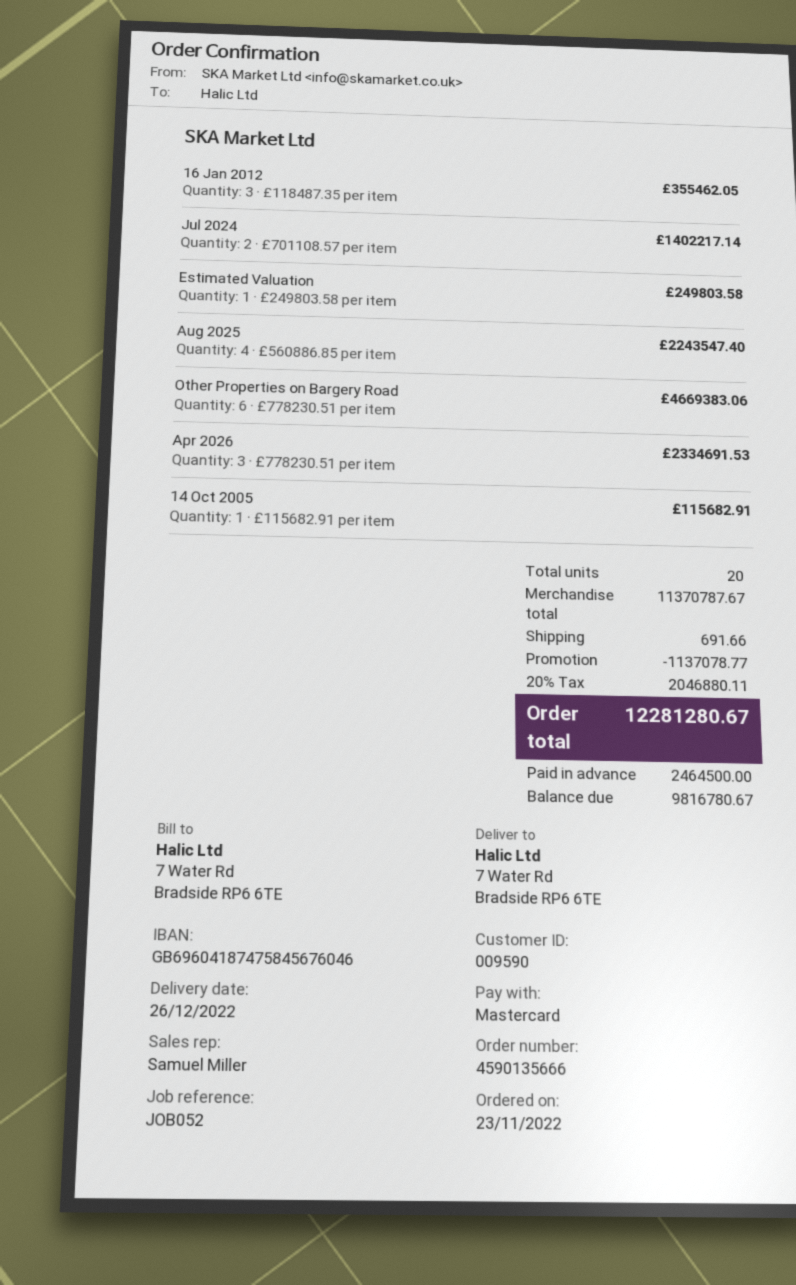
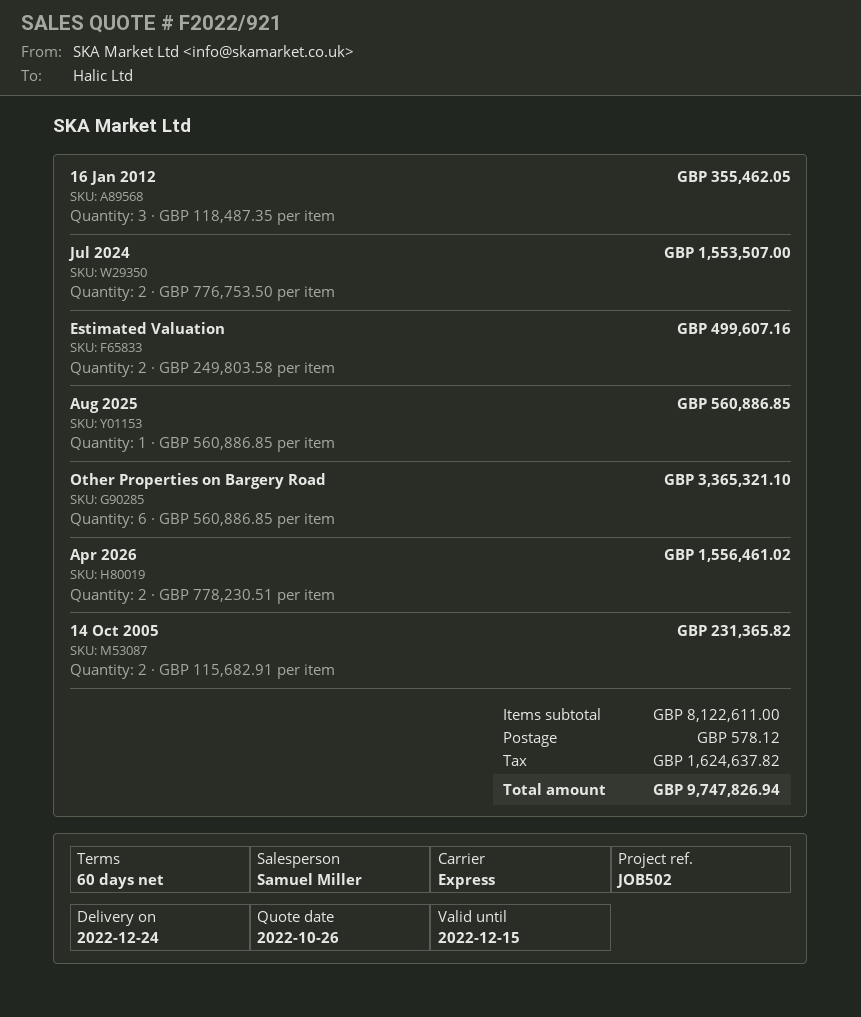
delivery date: 2022-12-26 -> 2022-12-24
reference: JOB052 -> JOB502
Jul 2024: 2 x 701108.57 = 1402217.14 -> 2 x 776753.50 = 1553507.00
Estimated Valuation: 1 x 249803.58 = 249803.58 -> 2 x 249803.58 = 499607.16
Aug 2025: 4 x 560886.85 = 2243547.40 -> 1 x 560886.85 = 560886.85
Other Properties on Bargery Road: 6 x 778230.51 = 4669383.06 -> 6 x 560886.85 = 3365321.10
Apr 2026: 3 x 778230.51 = 2334691.53 -> 2 x 778230.51 = 1556461.02
14 Oct 2005: 1 x 115682.91 = 115682.91 -> 2 x 115682.91 = 231365.82
subtotal: 11370787.67 -> 8122611.00
discount: 1137078.77 -> none
shipping: 691.66 -> 578.12
tax: 2046880.11 -> 1624637.82
total: 12281280.67 -> 9747826.94

